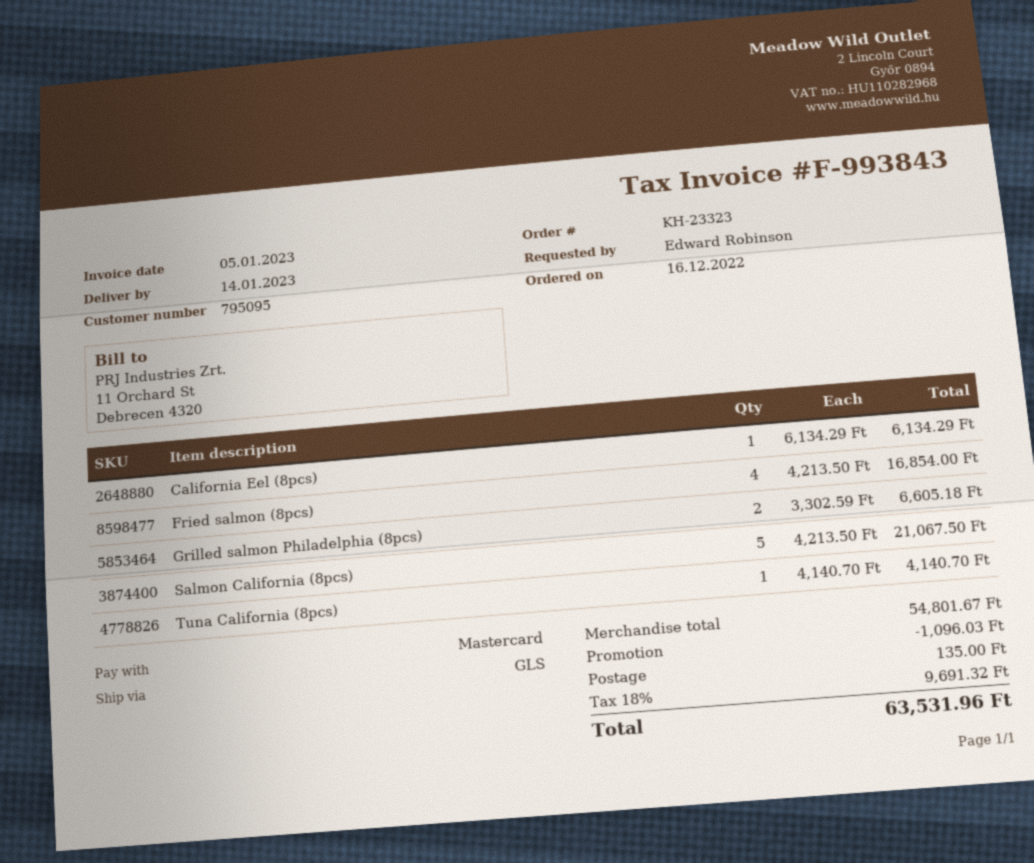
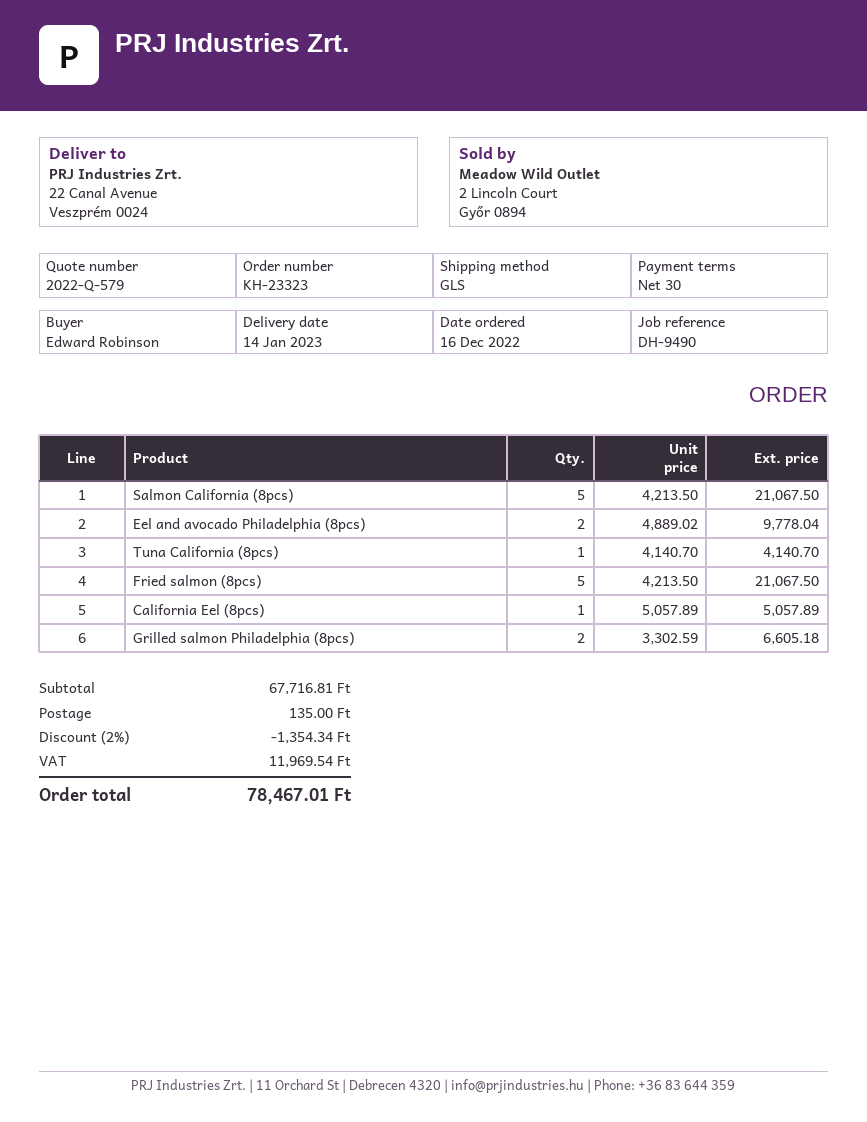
California Eel (8pcs): 1 x 6134.29 = 6134.29 -> 1 x 5057.89 = 5057.89
Fried salmon (8pcs): 4 x 4213.50 = 16854.00 -> 5 x 4213.50 = 21067.50
Eel and avocado Philadelphia (8pcs): none -> 2 x 4889.02 = 9778.04
subtotal: 54801.67 -> 67716.81
discount: 1096.03 -> 1354.34
tax: 9691.32 -> 11969.54
total: 63531.96 -> 78467.01

